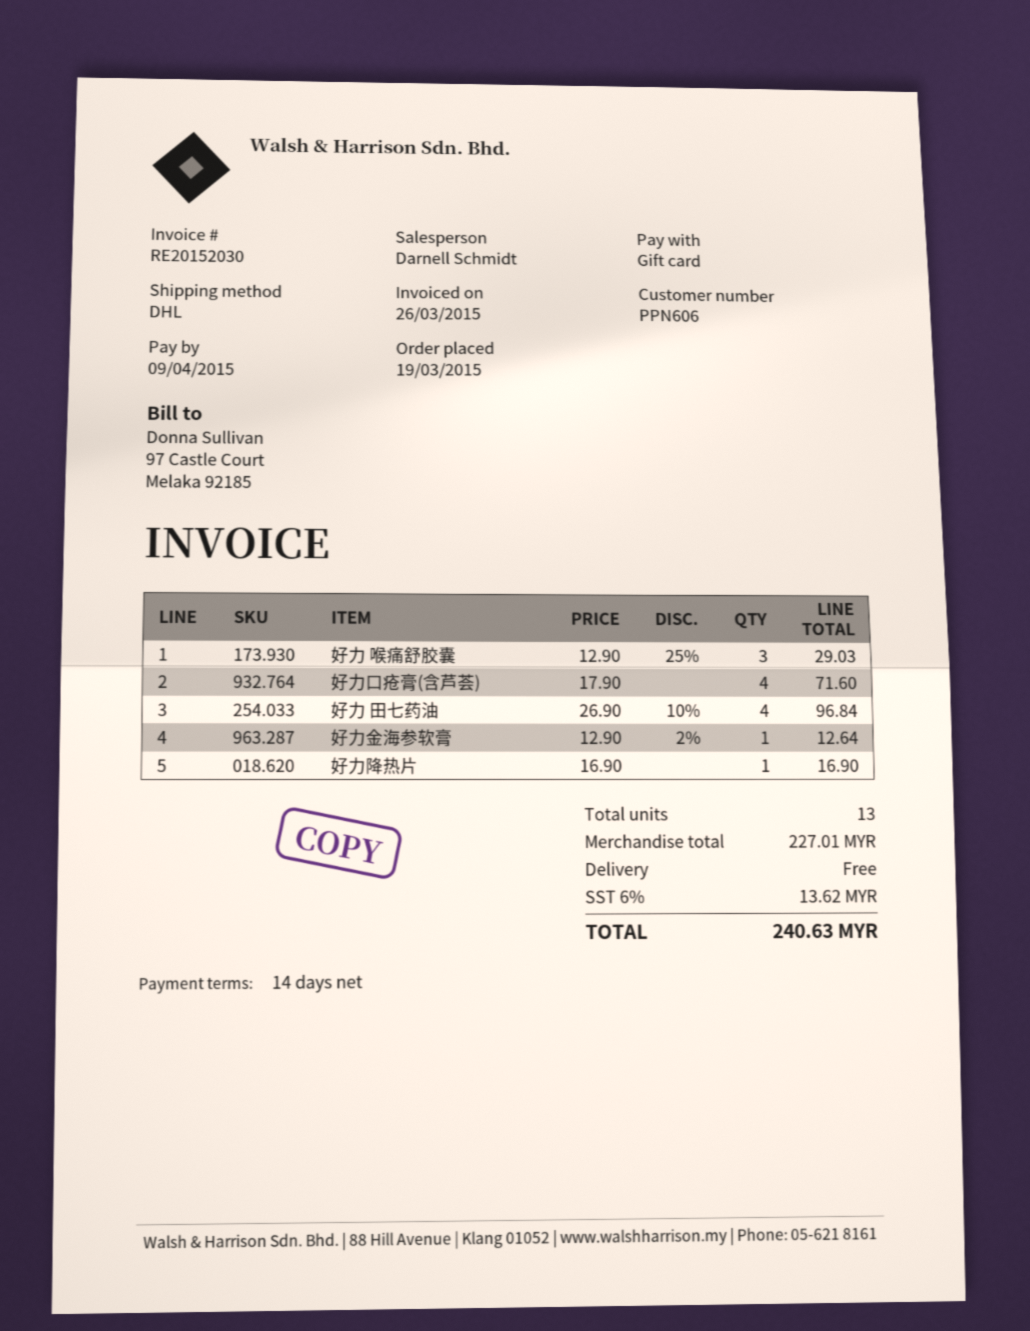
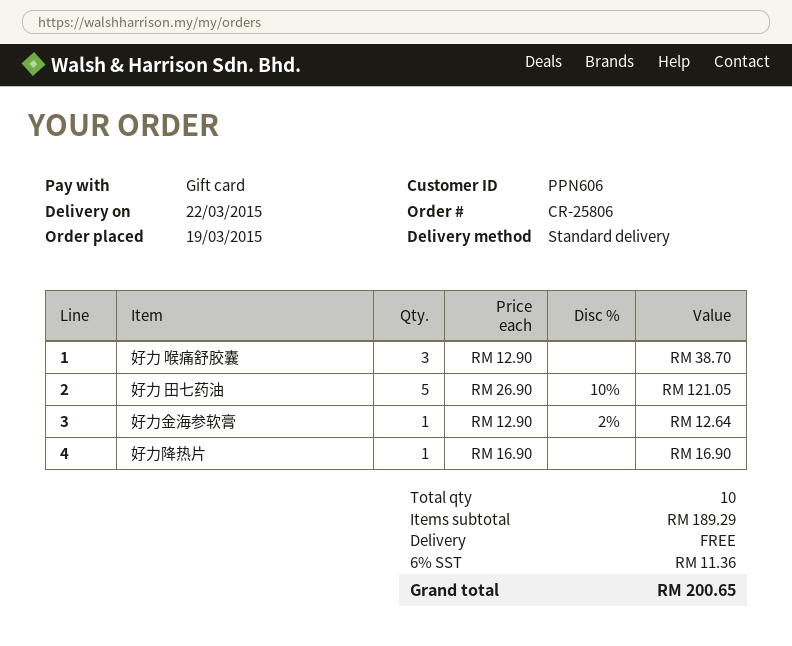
shipping method: DHL -> standard
好力 喉痛舒胶囊: 3 x 12.90 - 25% = 29.03 -> 3 x 12.90 = 38.70
好力口疮膏(含芦荟): 4 x 17.90 = 71.60 -> none
好力 田七药油: 4 x 26.90 - 10% = 96.84 -> 5 x 26.90 - 10% = 121.05
total quantity: 13 -> 10
subtotal: 227.01 -> 189.29
tax: 6% = 13.62 -> 6% = 11.36
total: 240.63 -> 200.65

